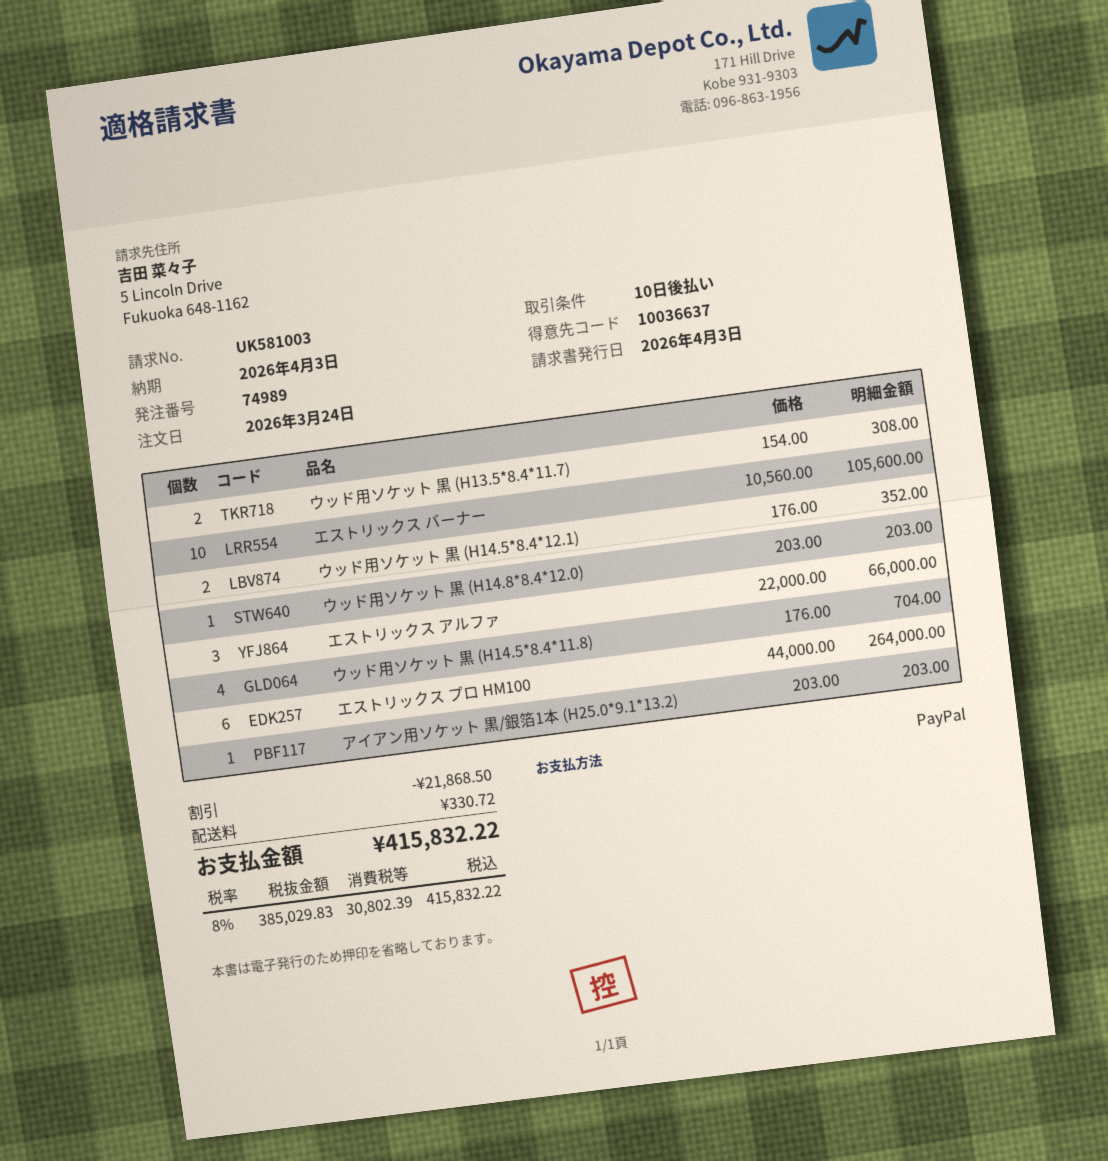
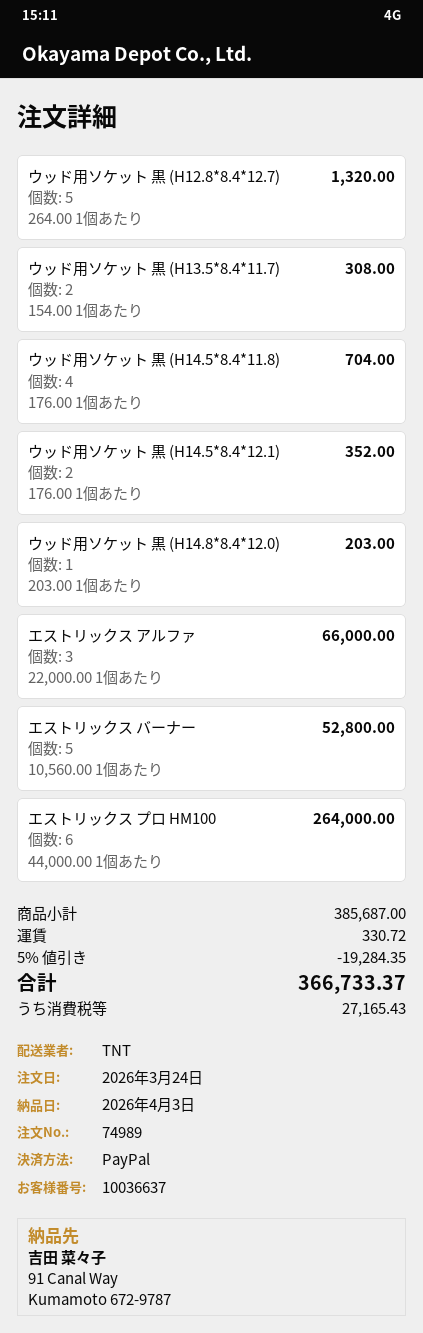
エストリックス バーナー: 10 x 10560.00 = 105600.00 -> 5 x 10560.00 = 52800.00
アイアン用ソケット 黒/銀箔1本 (H25.0*9.1*13.2): 1 x 203.00 = 203.00 -> none
ウッド用ソケット 黒 (H12.8*8.4*12.7): none -> 5 x 264.00 = 1320.00
discount: 21868.50 -> 19284.35
tax: 30802.39 -> 27165.43
total: 415832.22 -> 366733.37

